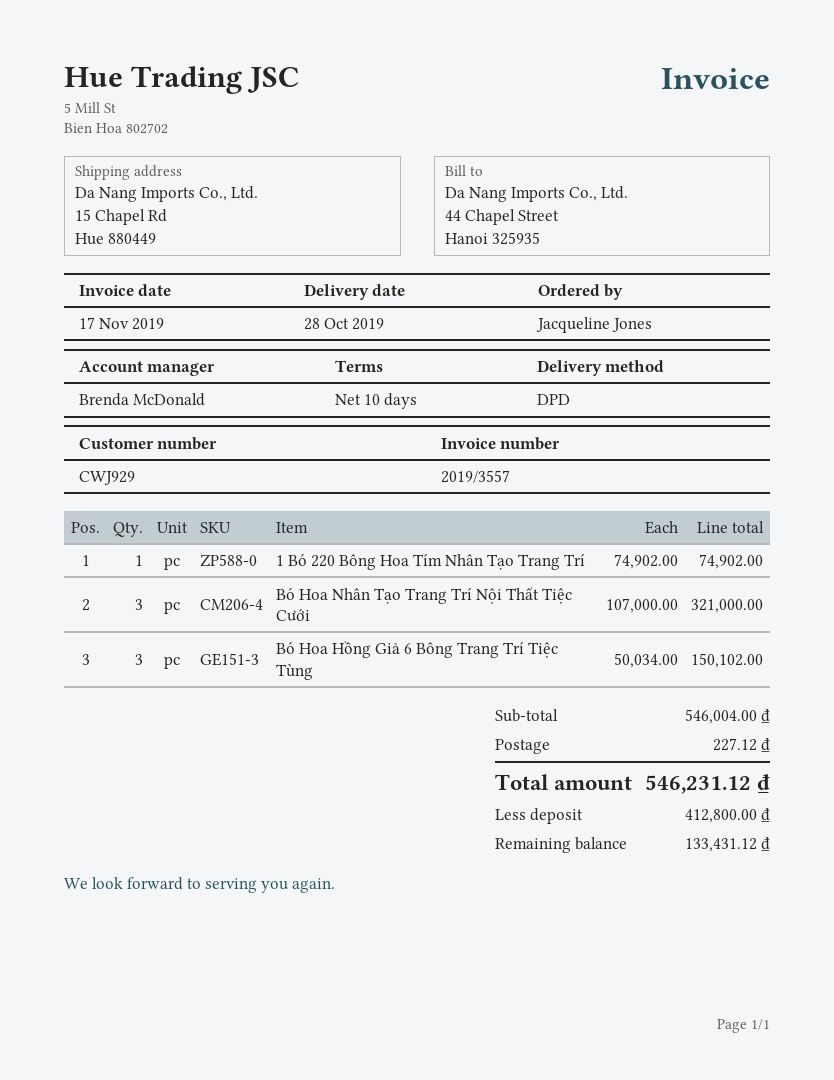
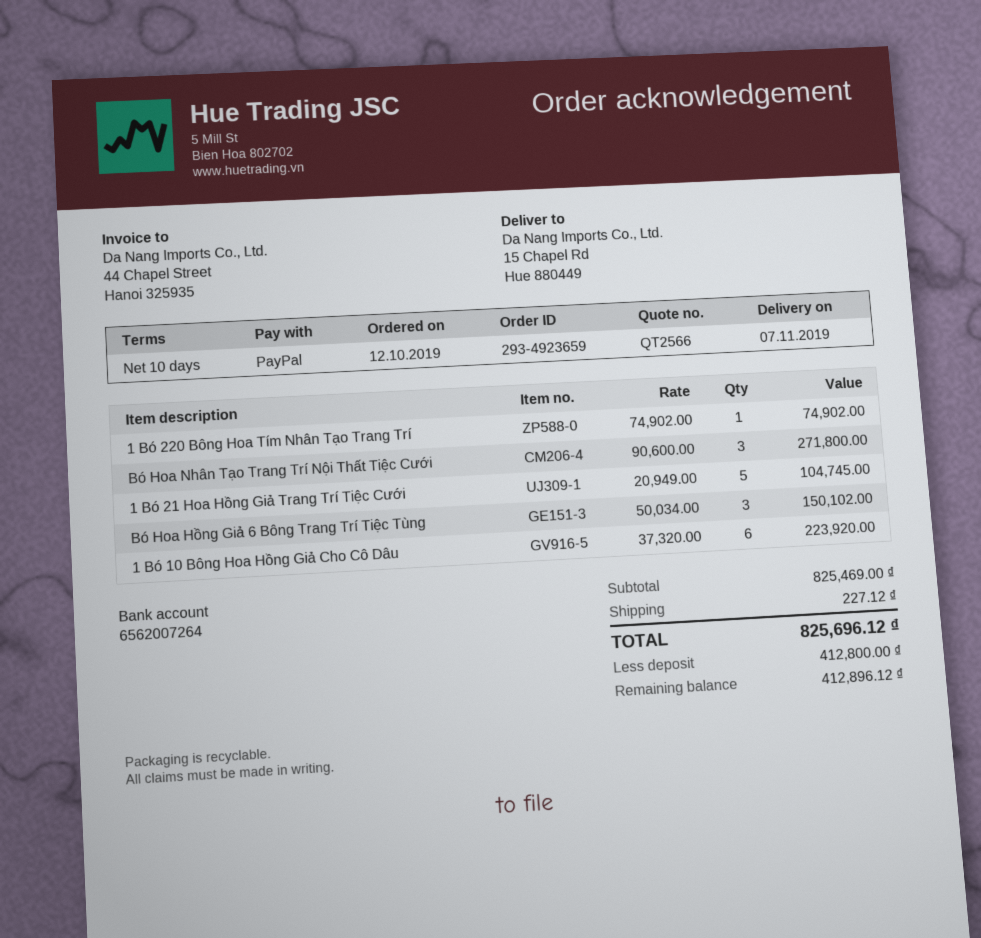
delivery date: 2019-10-28 -> 2019-11-07
Bó Hoa Nhân Tạo Trang Trí Nội Thất Tiệc Cưới: 3 x 107000.00 = 321000.00 -> 3 x 90600.00 = 271800.00
1 Bó 21 Hoa Hồng Giả Trang Trí Tiệc Cưới: none -> 5 x 20949.00 = 104745.00
1 Bó 10 Bông Hoa Hồng Giả Cho Cô Dâu: none -> 6 x 37320.00 = 223920.00
subtotal: 546004.00 -> 825469.00
total: 546231.12 -> 825696.12
balance: 133431.12 -> 412896.12

